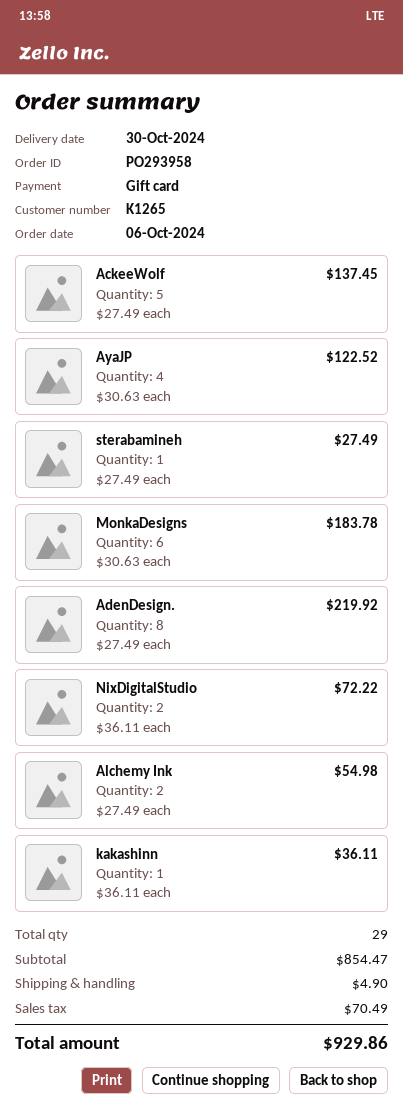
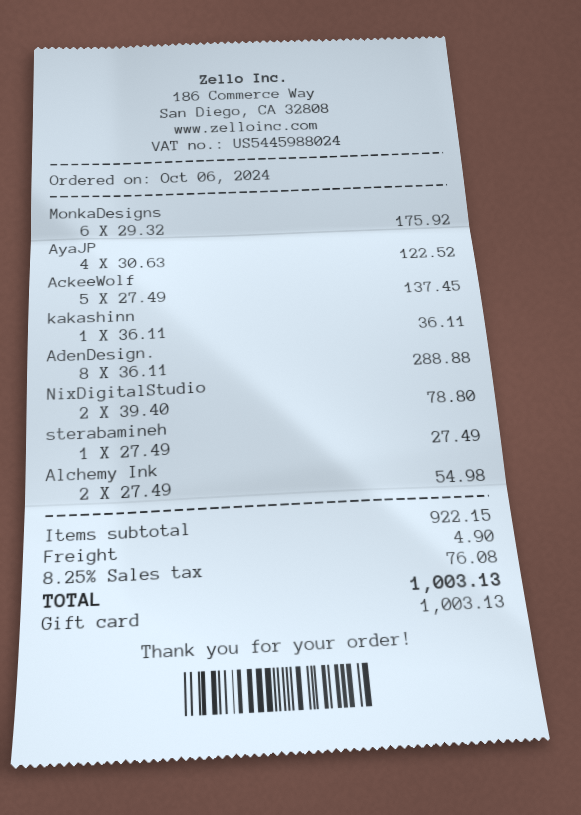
MonkaDesigns: 6 x 30.63 = 183.78 -> 6 x 29.32 = 175.92
AdenDesign.: 8 x 27.49 = 219.92 -> 8 x 36.11 = 288.88
NixDigitalStudio: 2 x 36.11 = 72.22 -> 2 x 39.40 = 78.80
subtotal: 854.47 -> 922.15
tax: 70.49 -> 76.08
total: 929.86 -> 1003.13

